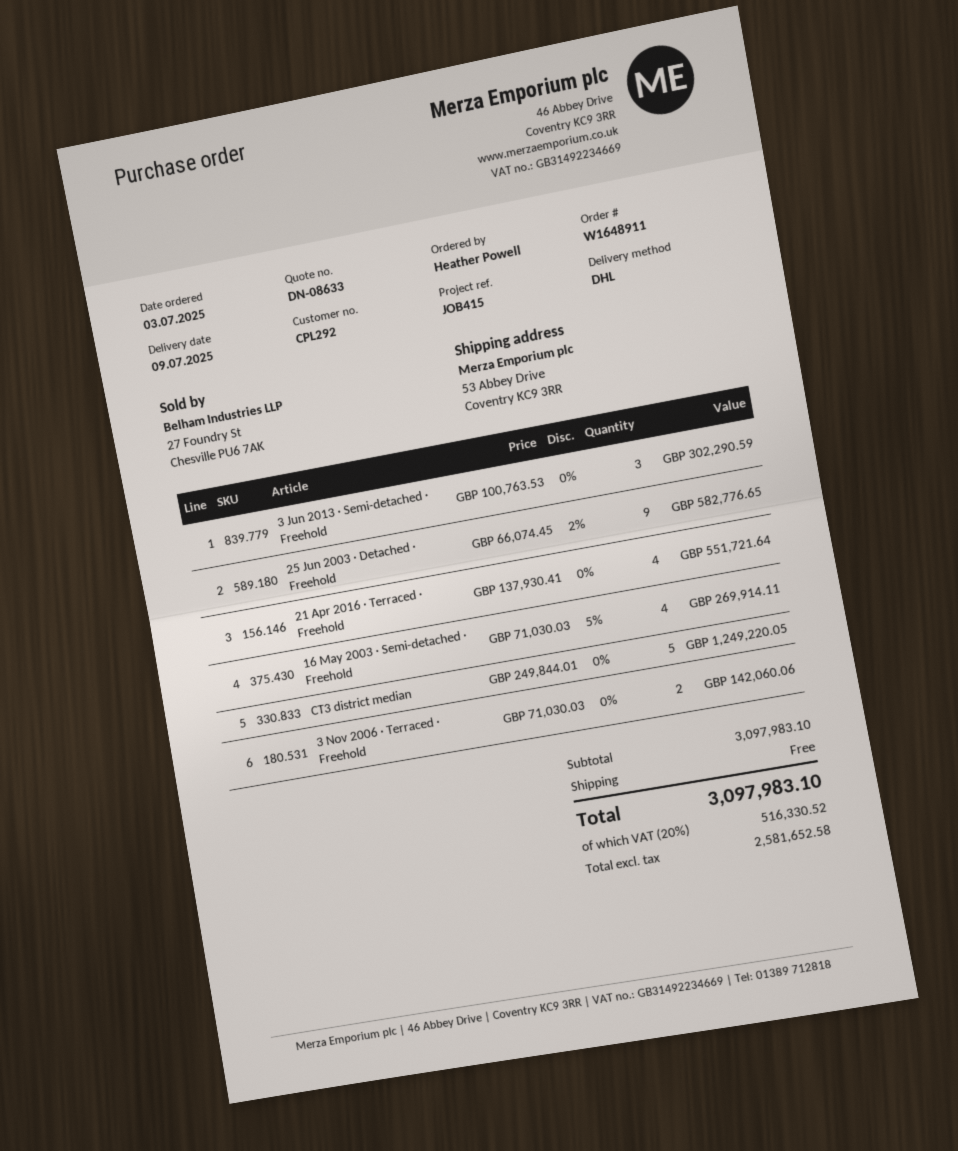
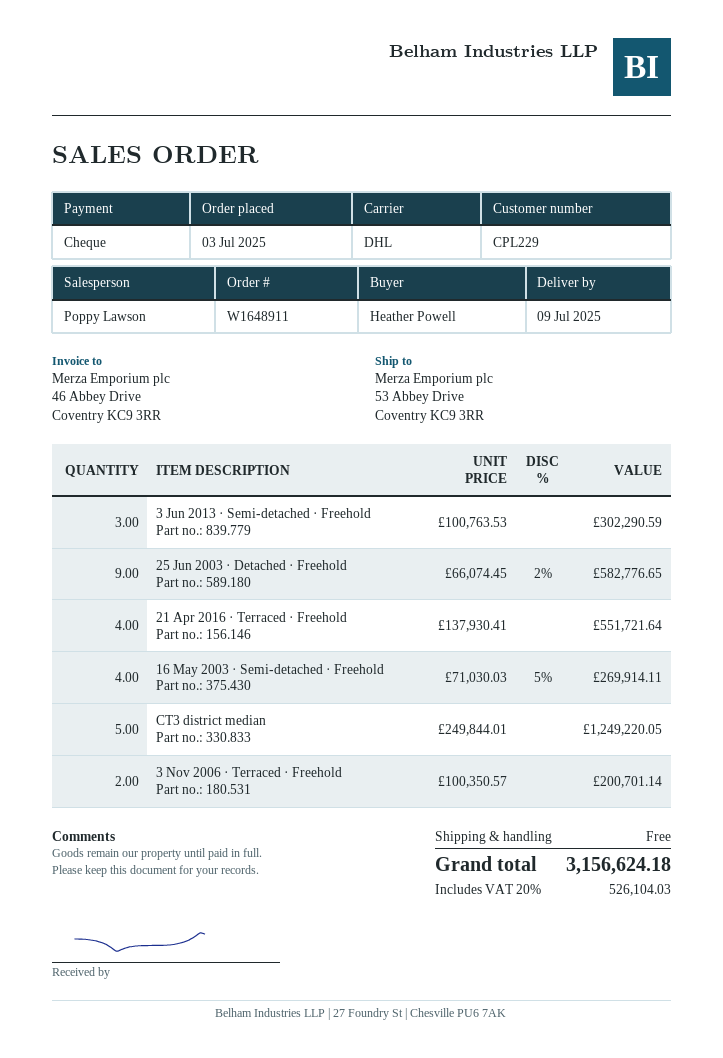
customer number: CPL292 -> CPL229
3 Nov 2006 · Terraced · Freehold: 2 x 71030.03 = 142060.06 -> 2 x 100350.57 = 200701.14
tax: 20% = 516330.52 -> 20% = 526104.03
total: 3097983.10 -> 3156624.18

